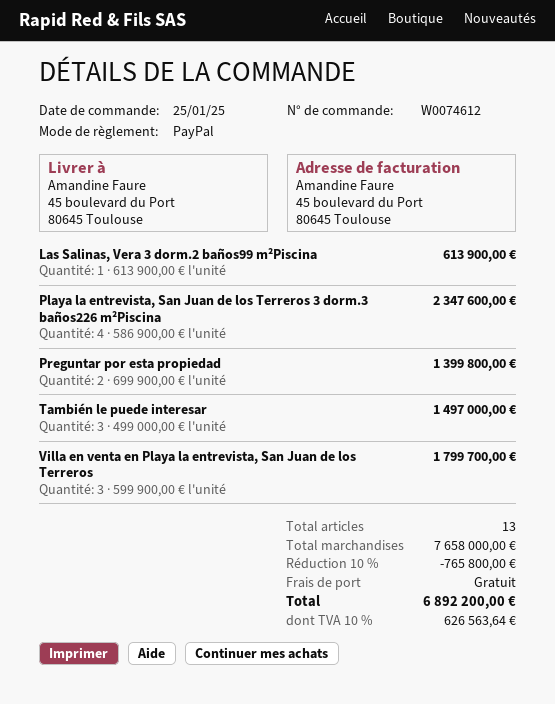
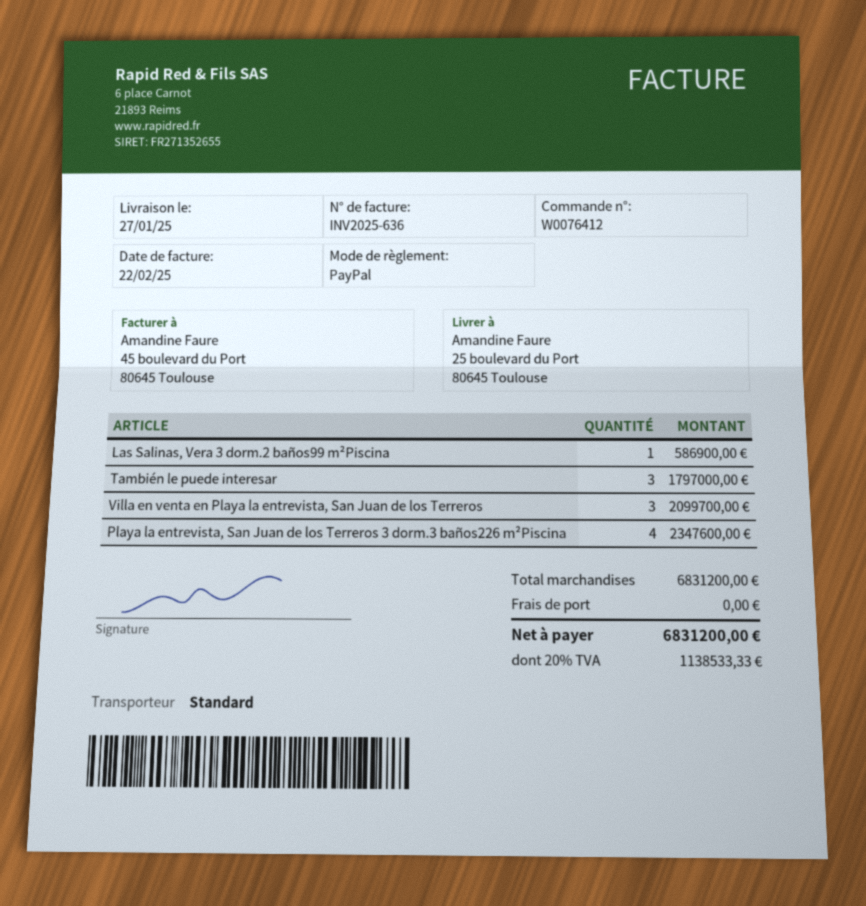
order number: W0074612 -> W0076412
ship to: 45 boulevard du Port, 80645 Toulouse -> 25 boulevard du Port, 80645 Toulouse
Las Salinas, Vera 3 dorm.2 baños99 m²Piscina: 1 for 613900.00 -> 1 for 586900.00
Preguntar por esta propiedad: 2 for 1399800.00 -> none
También le puede interesar: 3 for 1497000.00 -> 3 for 1797000.00
Villa en venta en Playa la entrevista, San Juan de los Terreros: 3 for 1799700.00 -> 3 for 2099700.00
subtotal: 7658000.00 -> 6831200.00
discount: 10% = 765800.00 -> none
tax: 10% = 626563.64 -> 20% = 1138533.33
total: 6892200.00 -> 6831200.00

